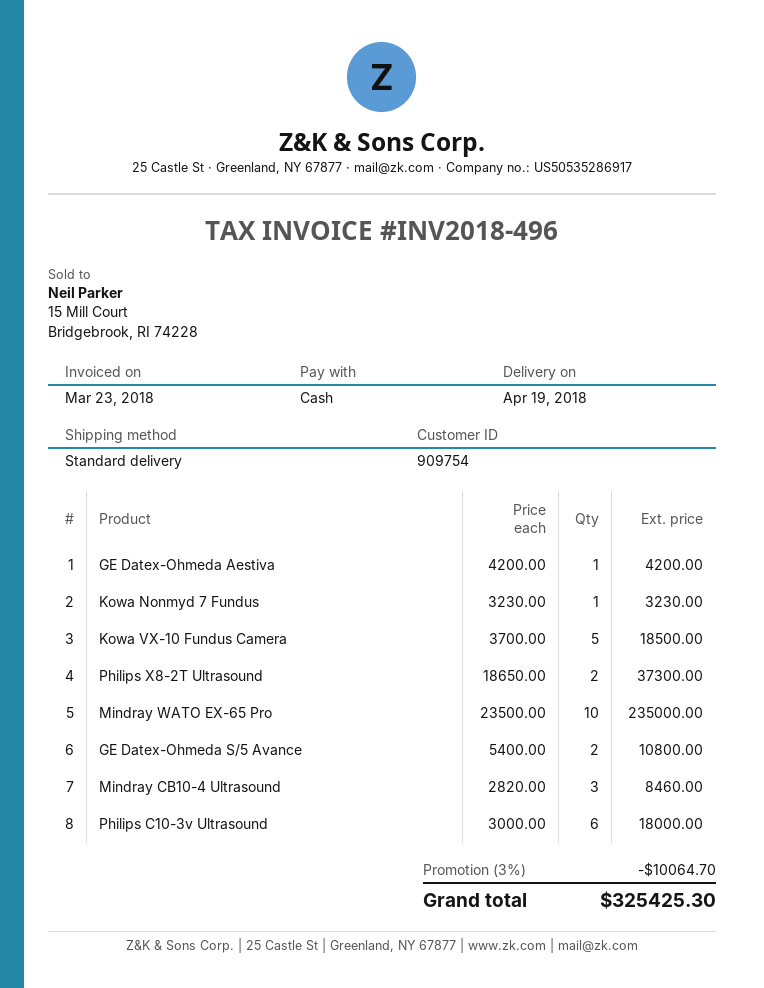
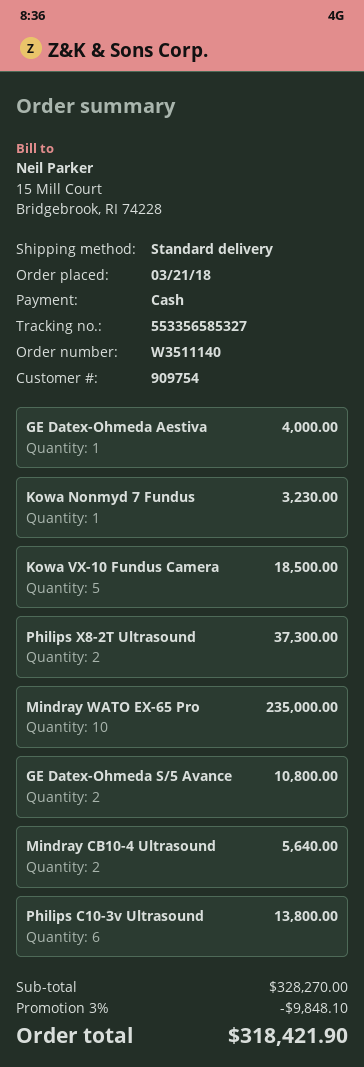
GE Datex-Ohmeda Aestiva: 1 for 4200.00 -> 1 for 4000.00
Mindray CB10-4 Ultrasound: 3 for 8460.00 -> 2 for 5640.00
Philips C10-3v Ultrasound: 6 for 18000.00 -> 6 for 13800.00
discount: 3% = 10064.70 -> 3% = 9848.10
total: 325425.30 -> 318421.90

